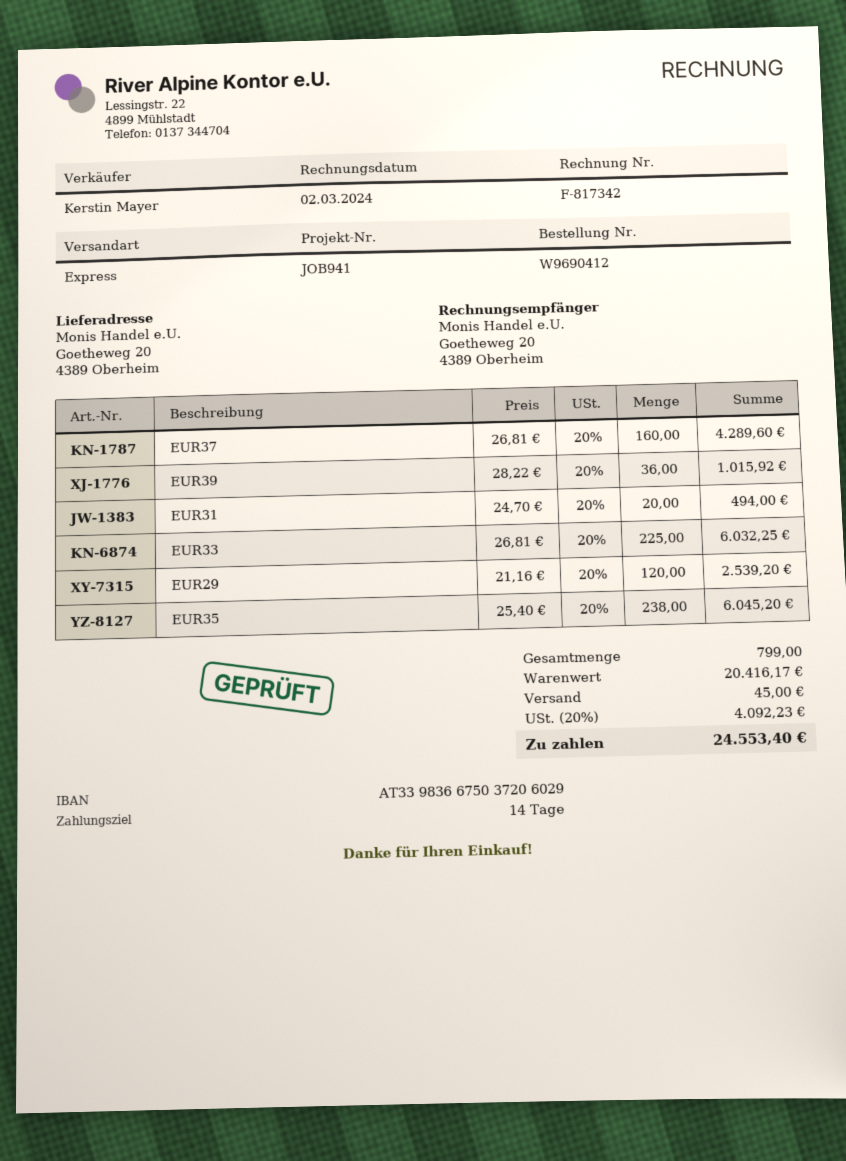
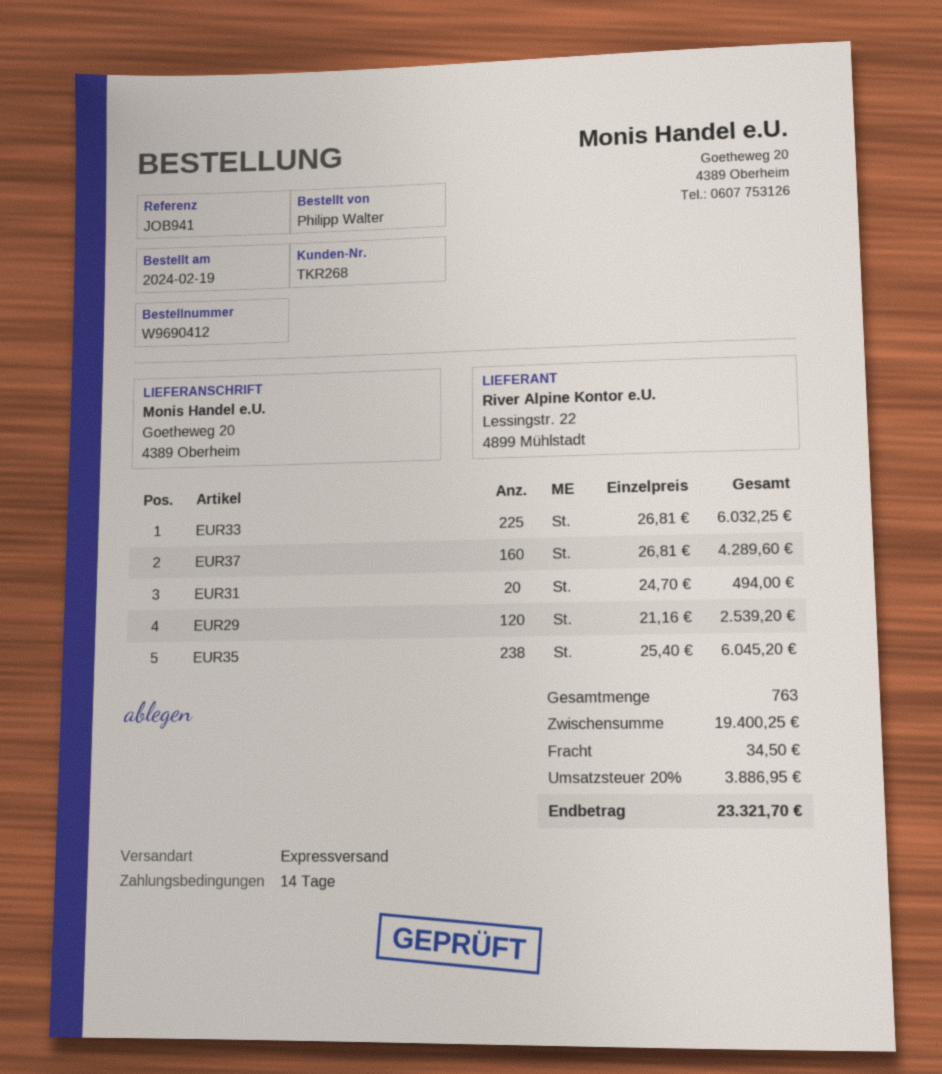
EUR39: 36 x 28.22 = 1015.92 -> none
total quantity: 799 -> 763
subtotal: 20416.17 -> 19400.25
shipping: 45.00 -> 34.50
tax: 20% = 4092.23 -> 20% = 3886.95
total: 24553.40 -> 23321.70

